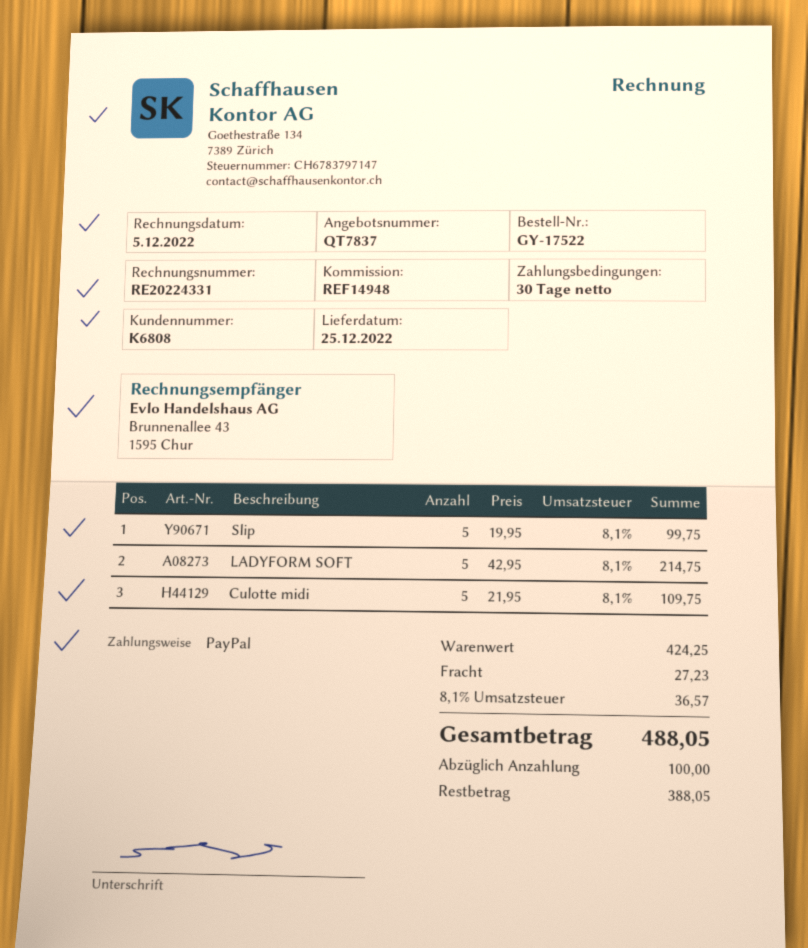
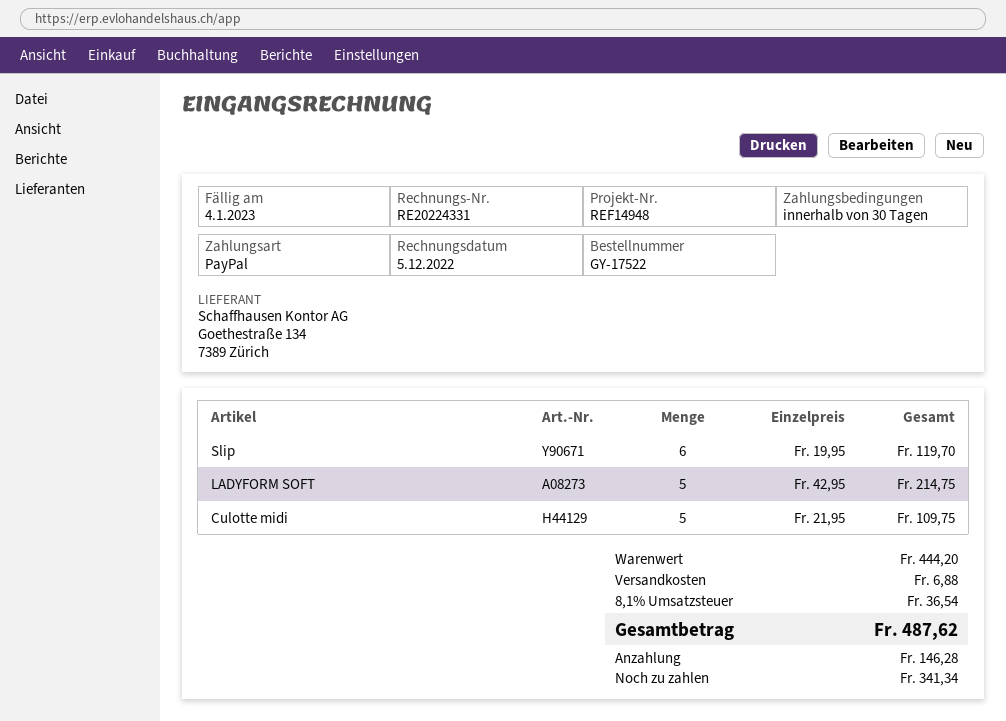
Slip: 5 x 19.95 = 99.75 -> 6 x 19.95 = 119.70
subtotal: 424.25 -> 444.20
shipping: 27.23 -> 6.88
tax: 8.1% = 36.57 -> 8.1% = 36.54
total: 488.05 -> 487.62
deposit: 100.00 -> 146.28
balance: 388.05 -> 341.34

